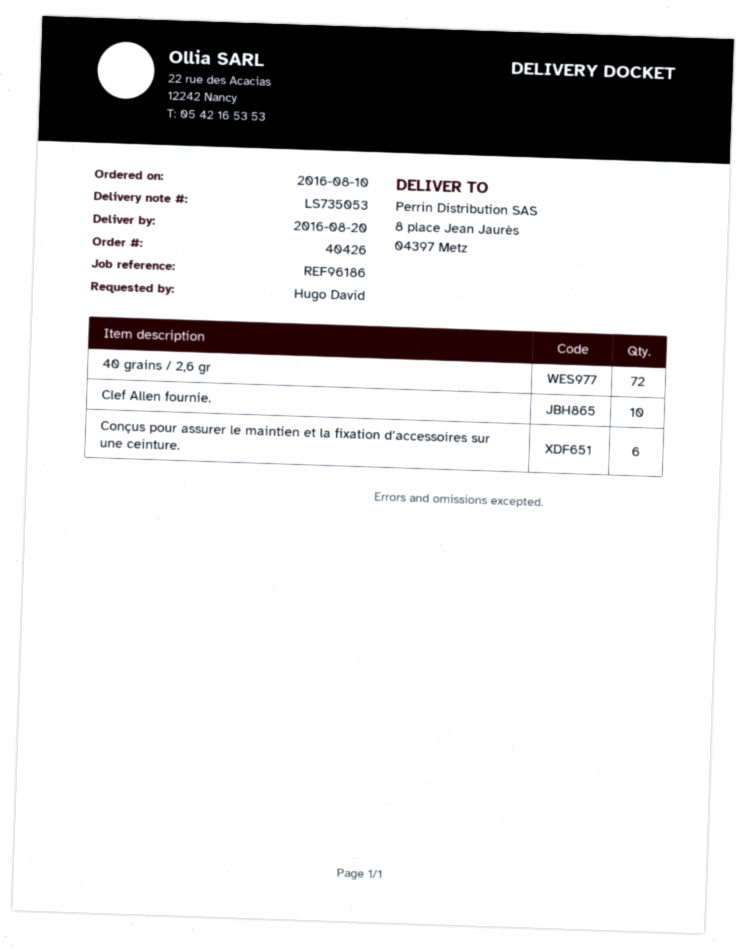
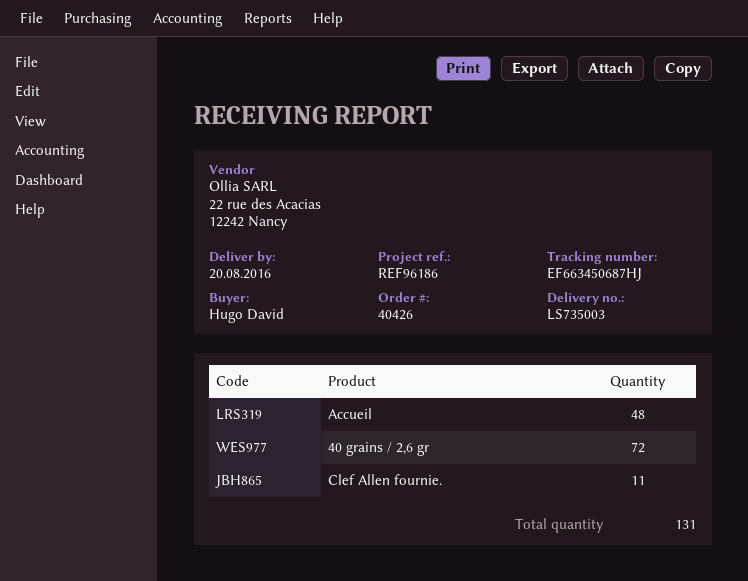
delivery note number: LS735053 -> LS735003
Clef Allen fournie.: 10 -> 11
Conçus pour assurer le maintien et la fixation d’accessoires sur une ceinture.: 6 -> none
Accueil: none -> 48

